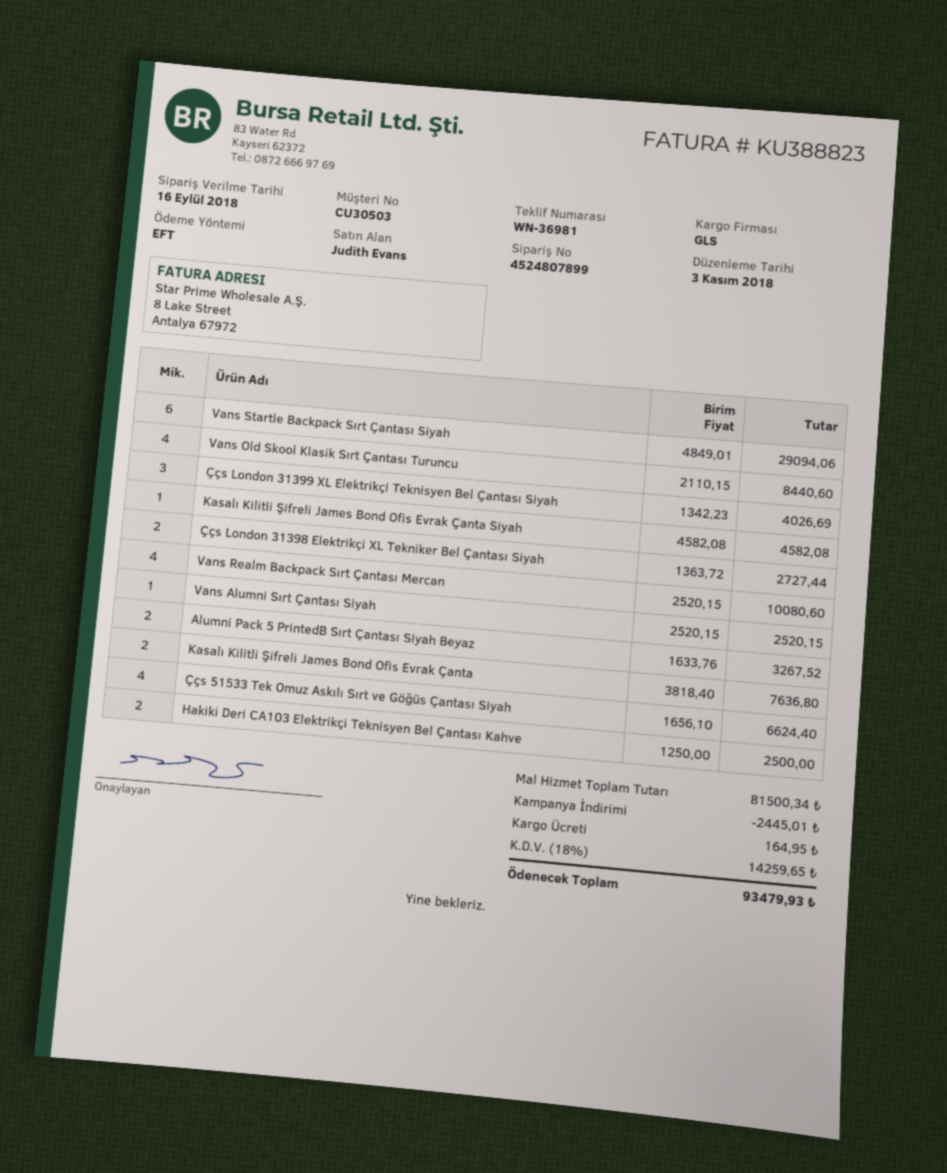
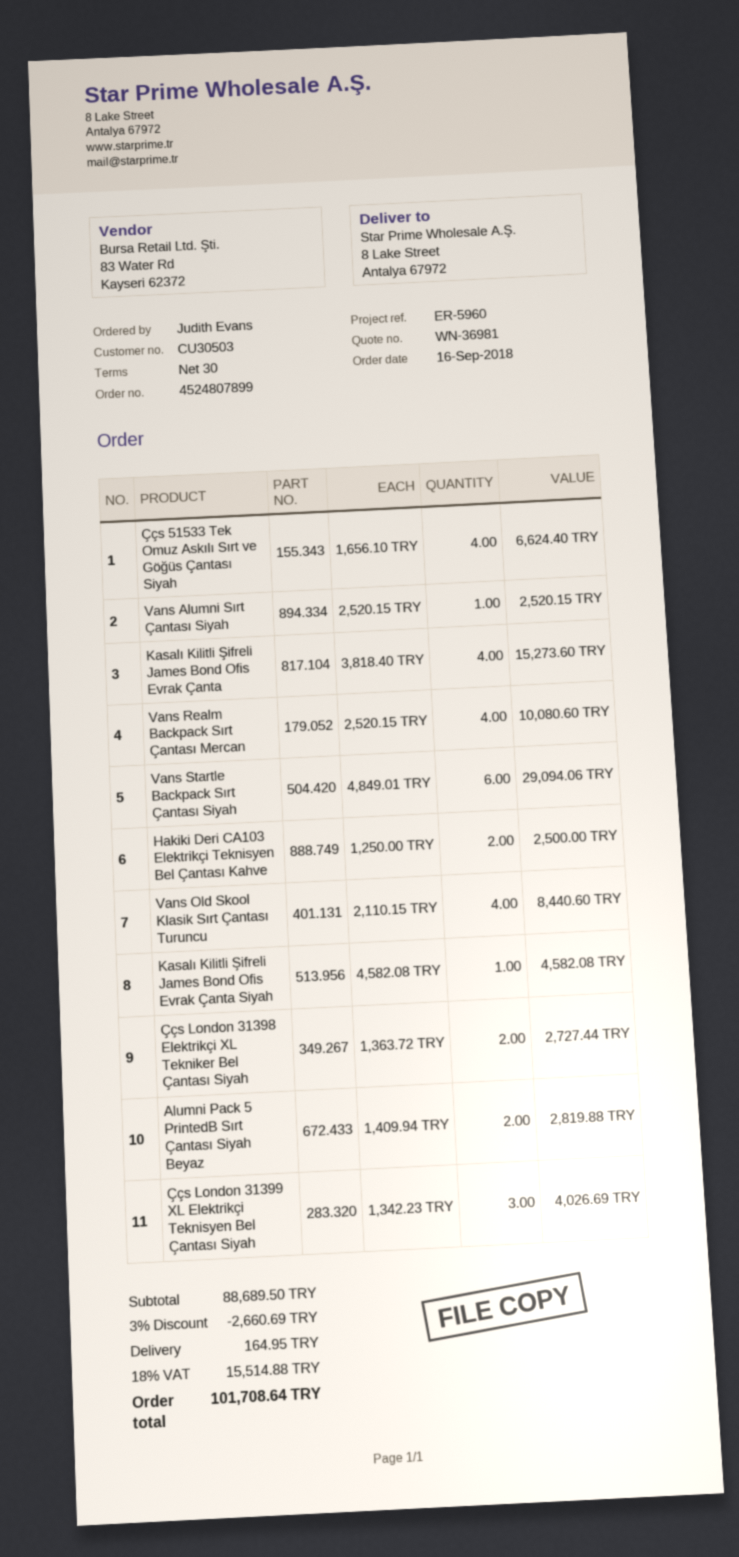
Alumni Pack 5 PrintedB Sırt Çantası Siyah Beyaz: 2 x 1633.76 = 3267.52 -> 2 x 1409.94 = 2819.88
Kasalı Kilitli Şifreli James Bond Ofis Evrak Çanta: 2 x 3818.40 = 7636.80 -> 4 x 3818.40 = 15273.60
subtotal: 81500.34 -> 88689.50
discount: 2445.01 -> 2660.69
tax: 18% = 14259.65 -> 18% = 15514.88
total: 93479.93 -> 101708.64

